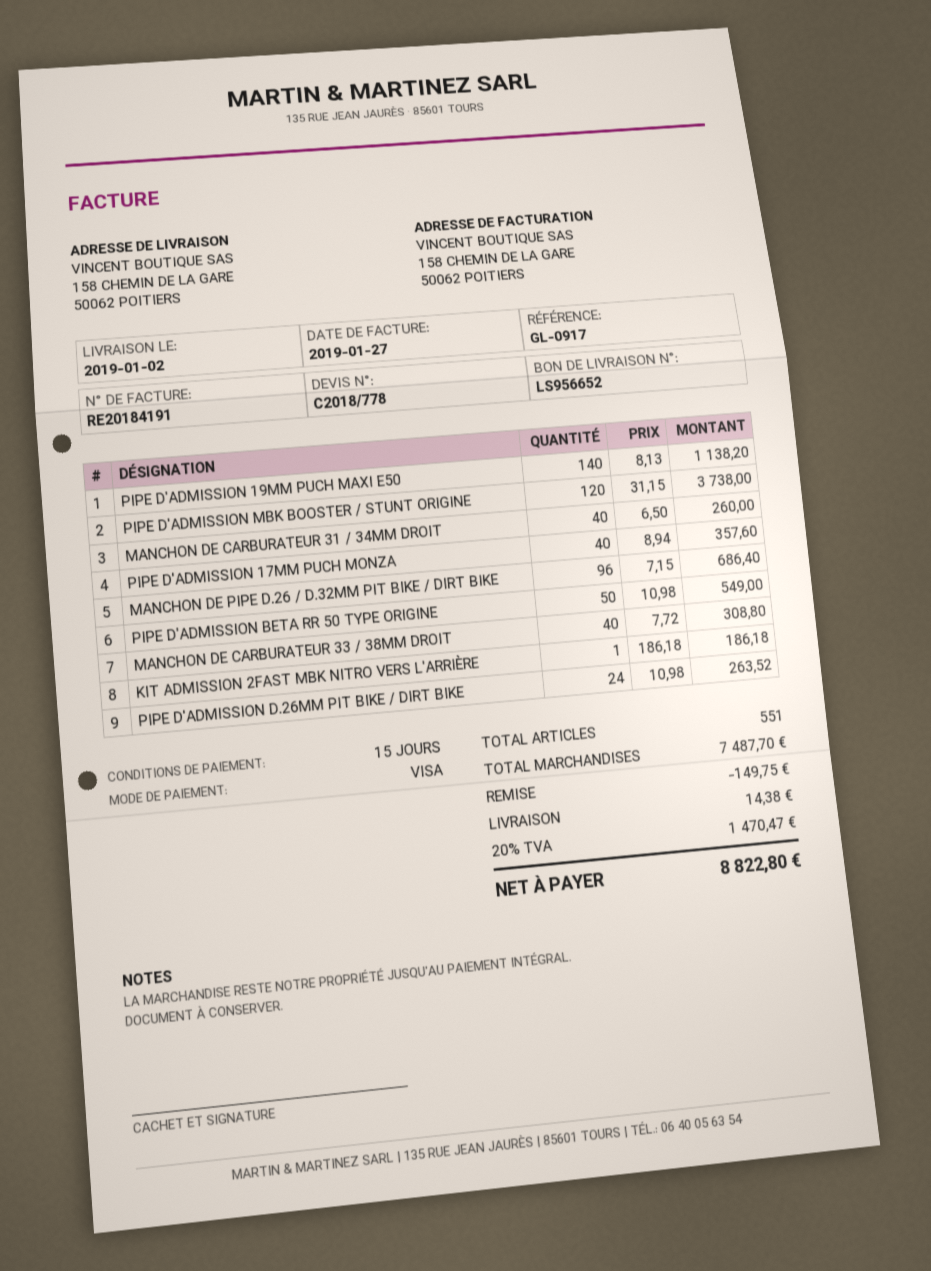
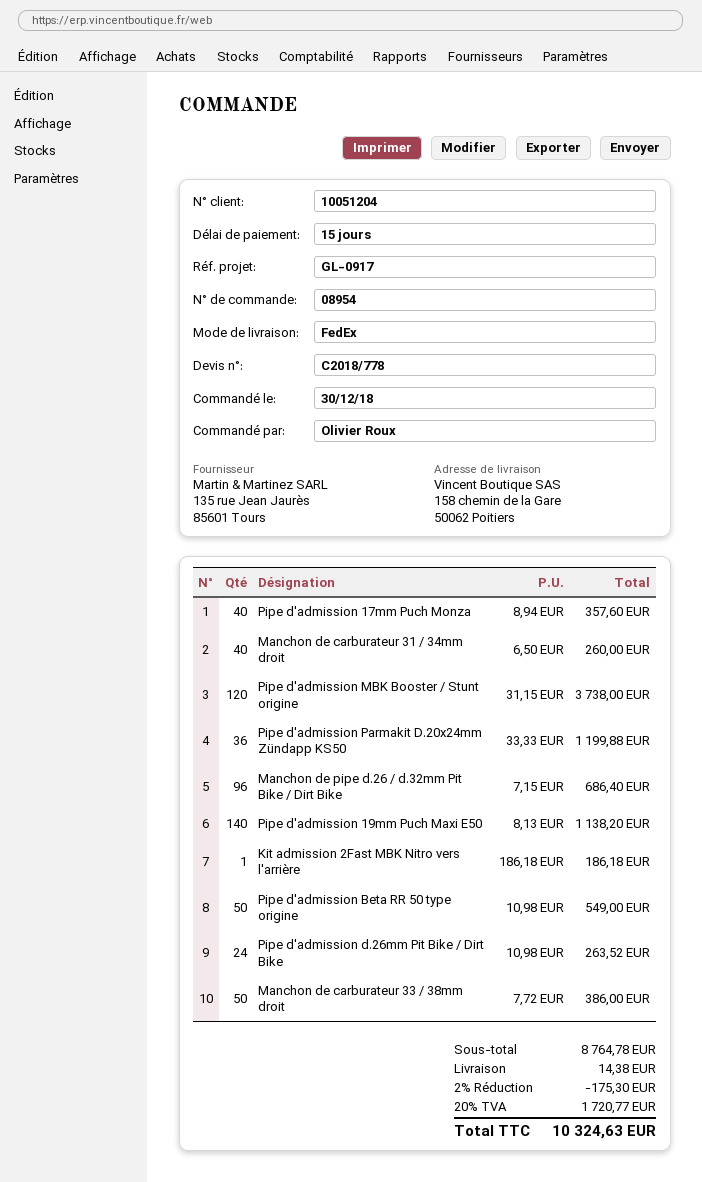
MANCHON DE CARBURATEUR 33 / 38MM DROIT: 40 x 7.72 = 308.80 -> 50 x 7.72 = 386.00
Pipe d'admission Parmakit D.20x24mm Zündapp KS50: none -> 36 x 33.33 = 1199.88
subtotal: 7487.70 -> 8764.78
discount: 149.75 -> 175.30
tax: 20% = 1470.47 -> 20% = 1720.77
total: 8822.80 -> 10324.63

